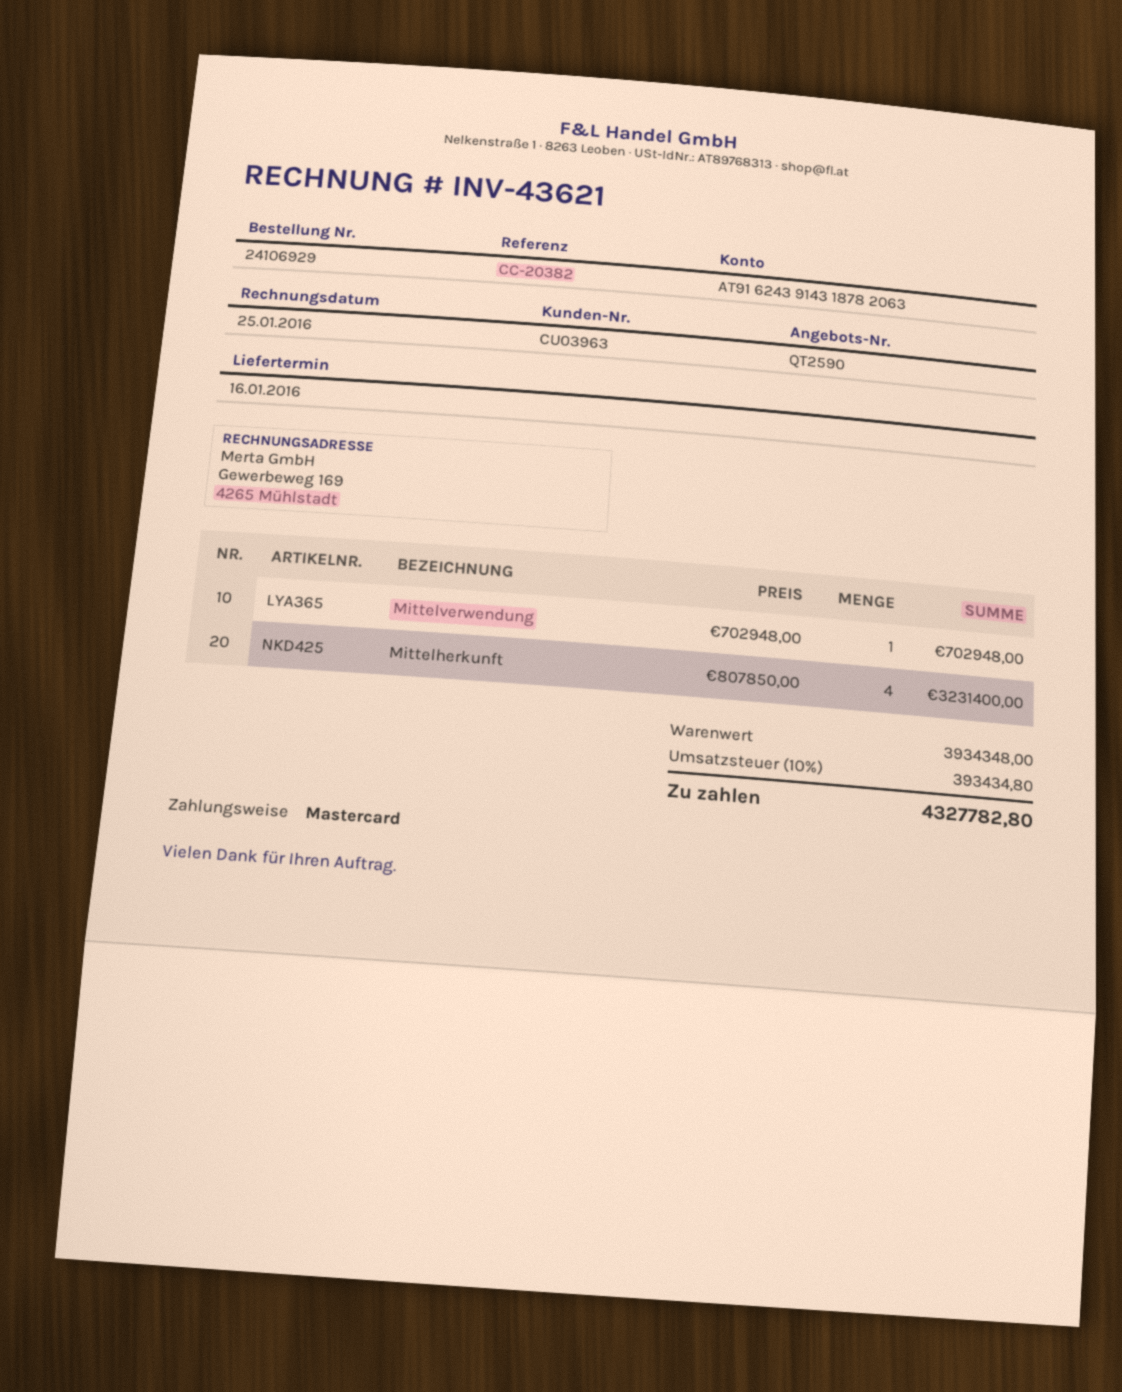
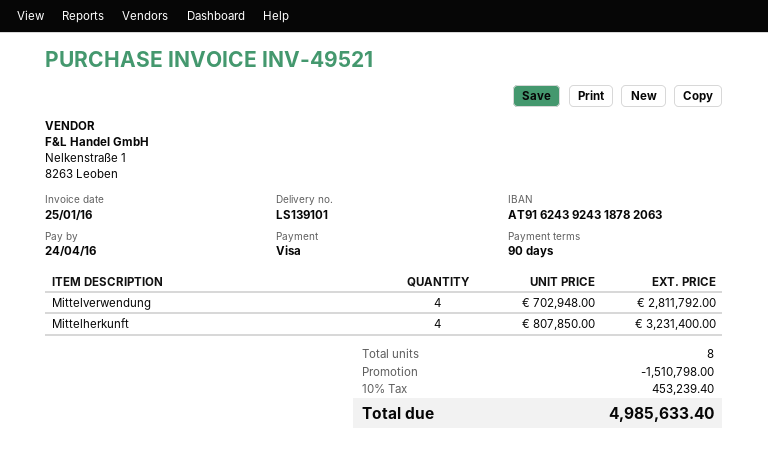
invoice number: INV-43621 -> INV-49521
payment method: Mastercard -> Visa
bank account: AT916243914318782063 -> AT916243924318782063
Mittelverwendung: 1 x 702948.00 = 702948.00 -> 4 x 702948.00 = 2811792.00
discount: none -> 1510798.00
tax: 10% = 393434.80 -> 10% = 453239.40
total: 4327782.80 -> 4985633.40

